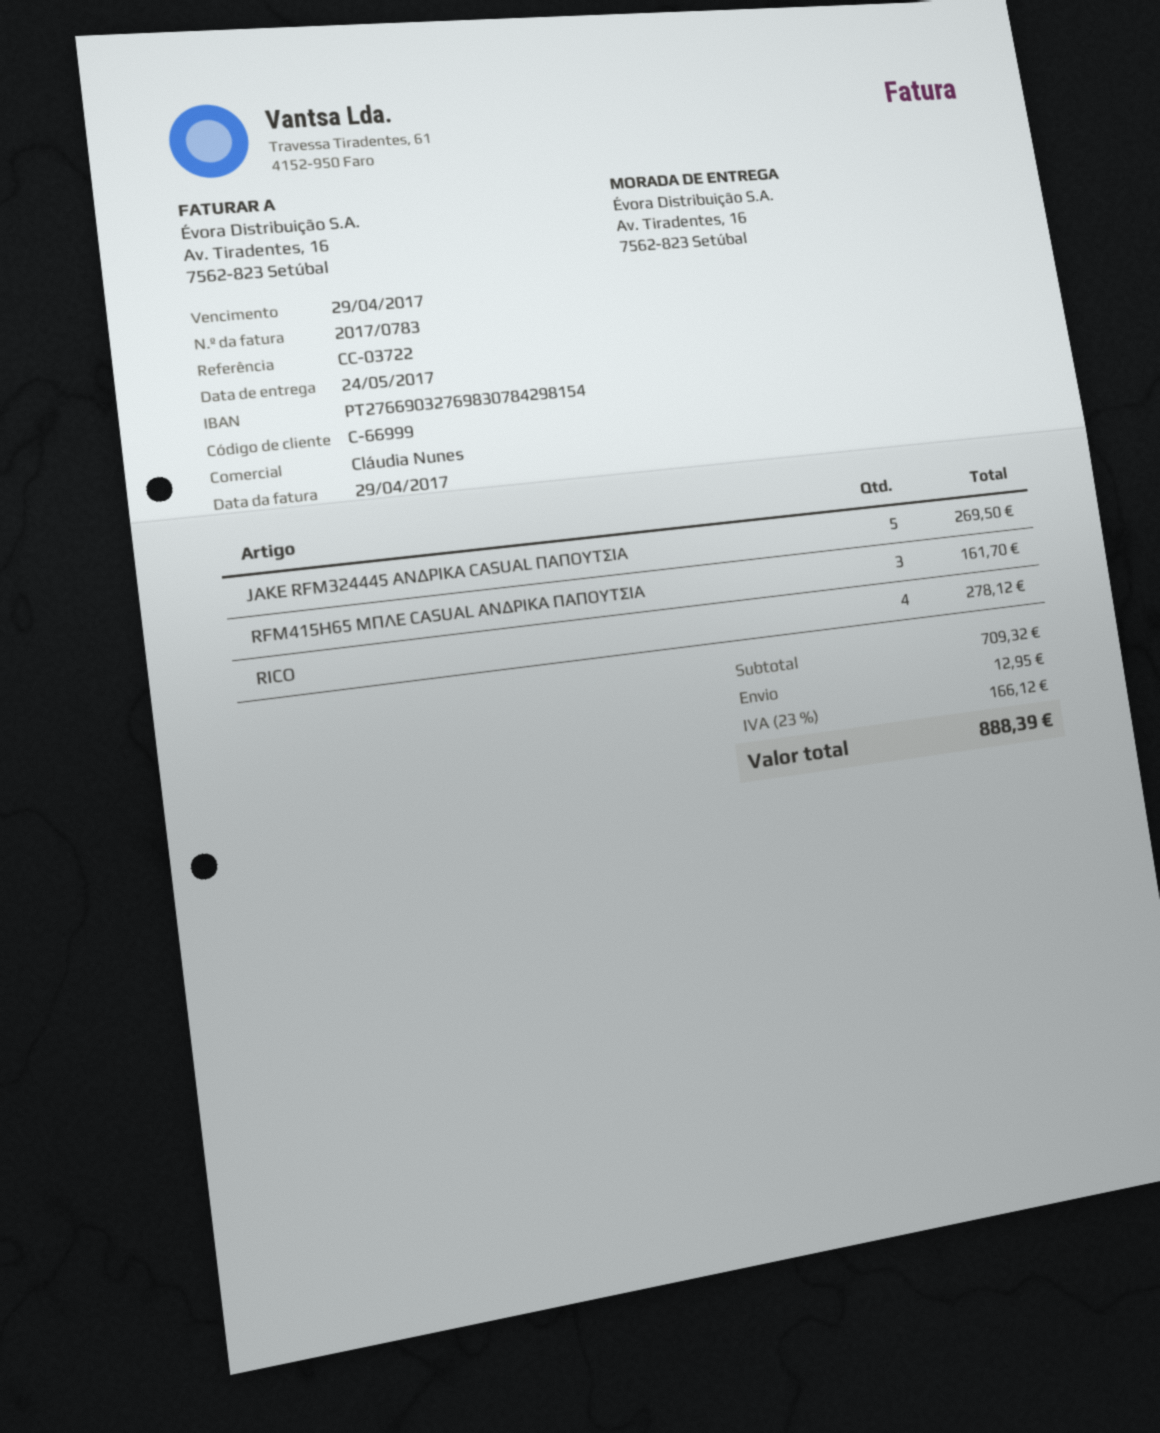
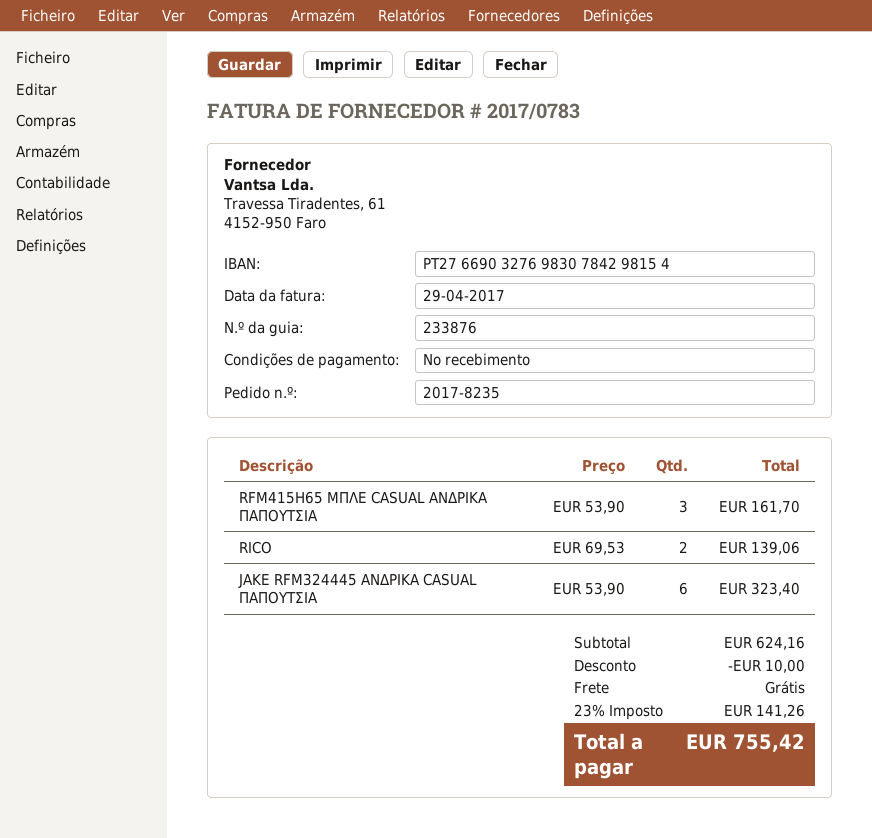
JAKE RFM324445 ΑΝΔΡΙΚΑ CASUAL ΠΑΠΟΥΤΣΙΑ: 5 for 269.50 -> 6 for 323.40
RICO: 4 for 278.12 -> 2 for 139.06
subtotal: 709.32 -> 624.16
discount: none -> 10.00
shipping: 12.95 -> 0.00
tax: 23% = 166.12 -> 23% = 141.26
total: 888.39 -> 755.42

